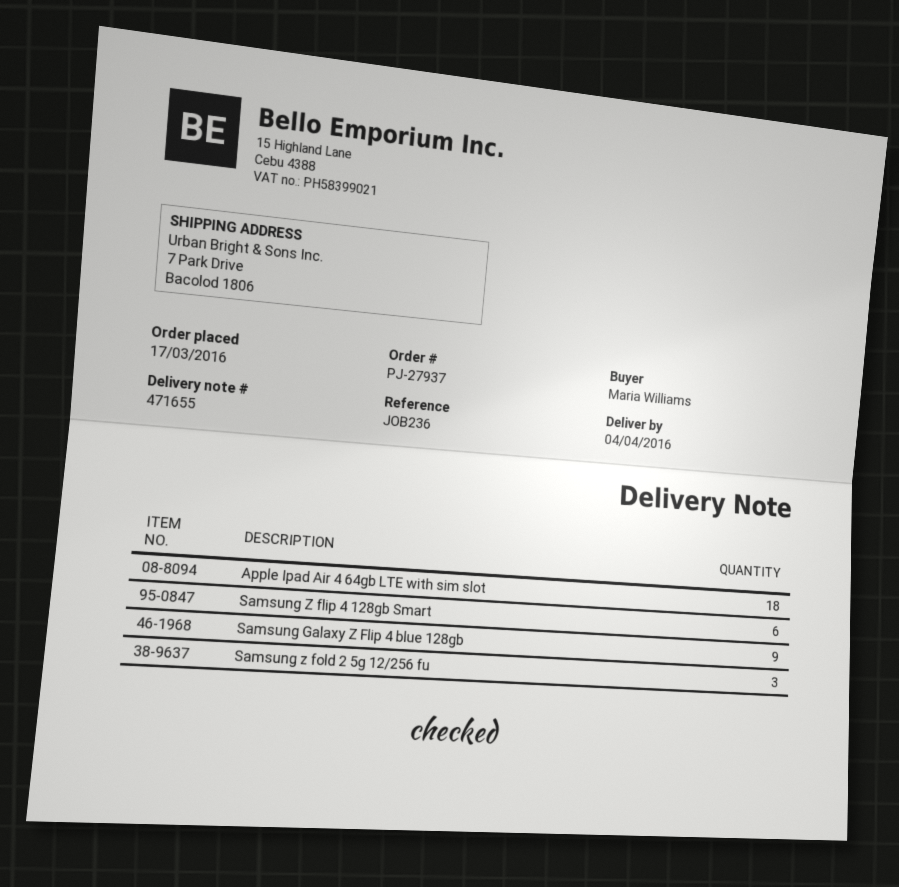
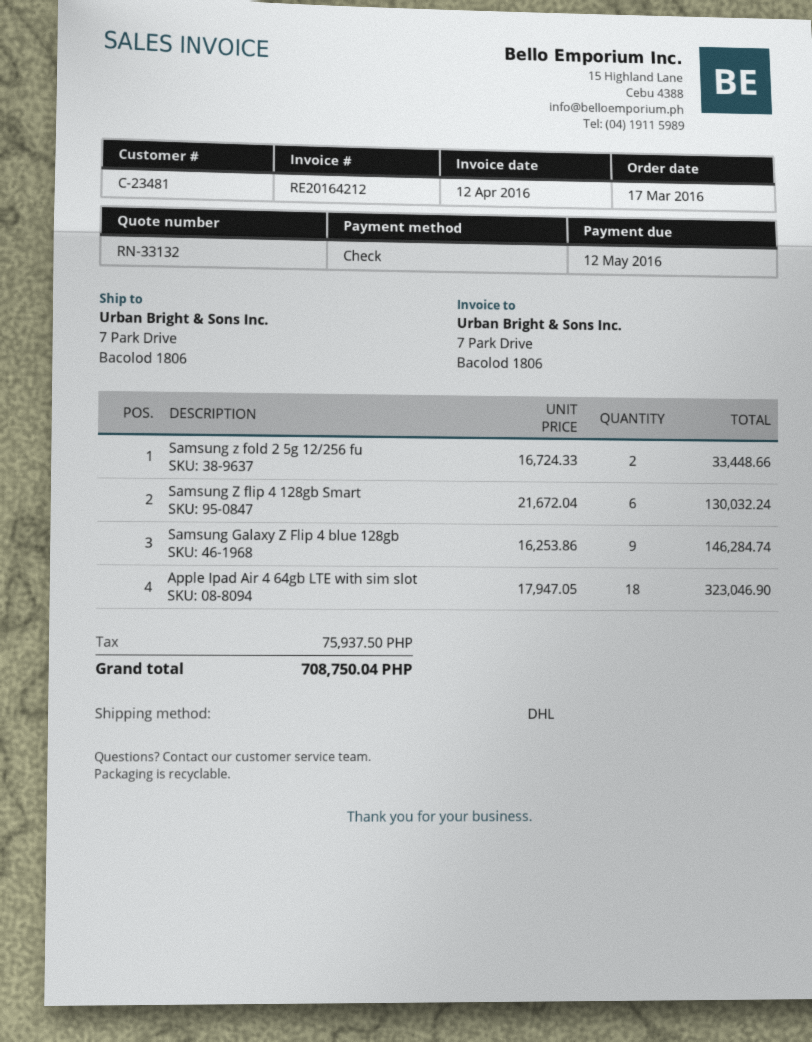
Samsung z fold 2 5g 12/256 fu: 3 -> 2

